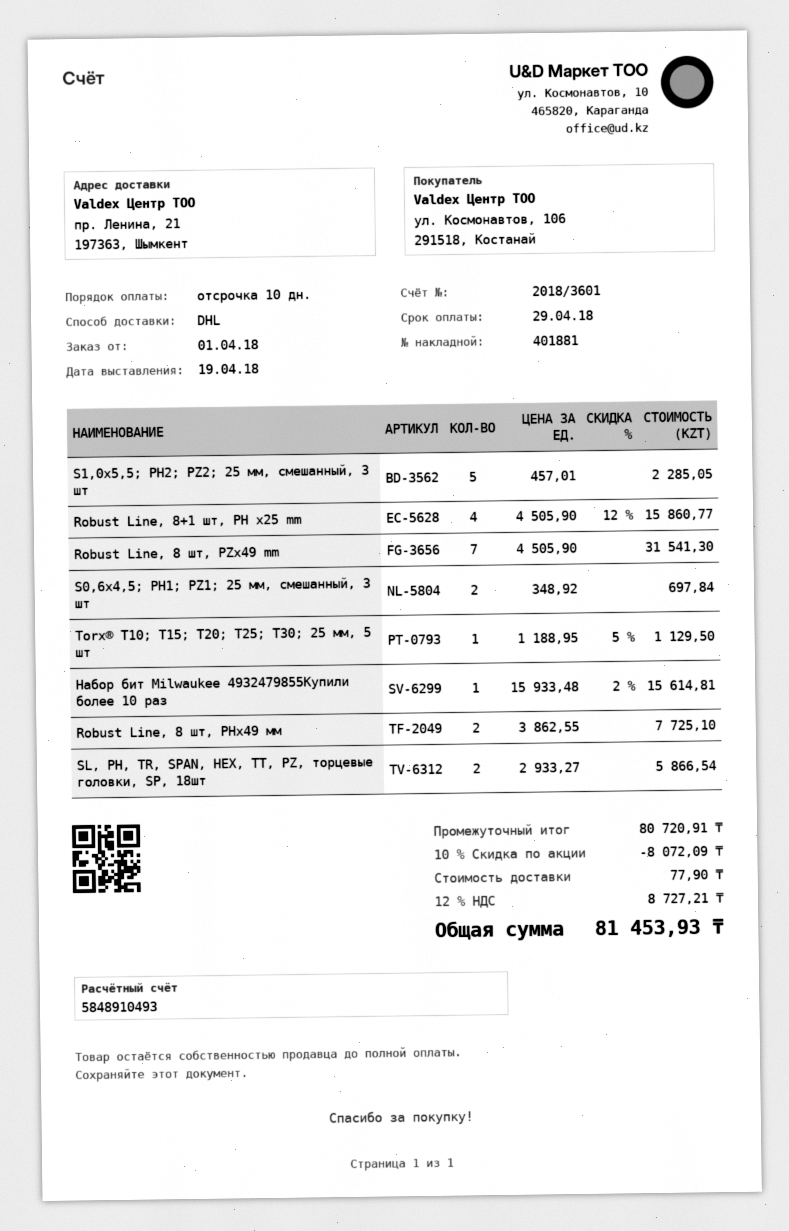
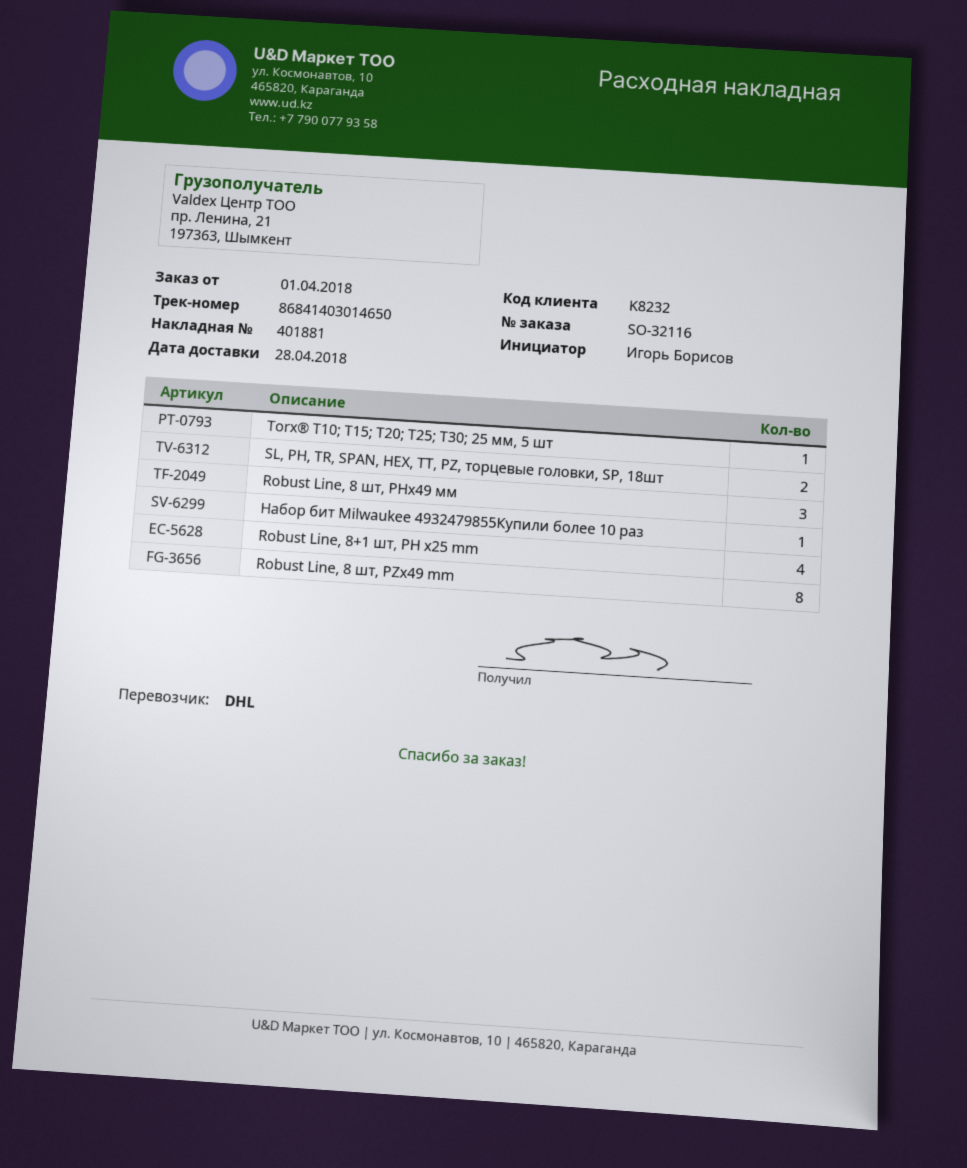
S1,0x5,5; PH2; PZ2; 25 мм, смешанный, 3 шт: 5 -> none
Robust Line, 8 шт, PZx49 mm: 7 -> 8
S0,6x4,5; PH1; PZ1; 25 мм, смешанный, 3 шт: 2 -> none
Robust Line, 8 шт, PHx49 мм: 2 -> 3

